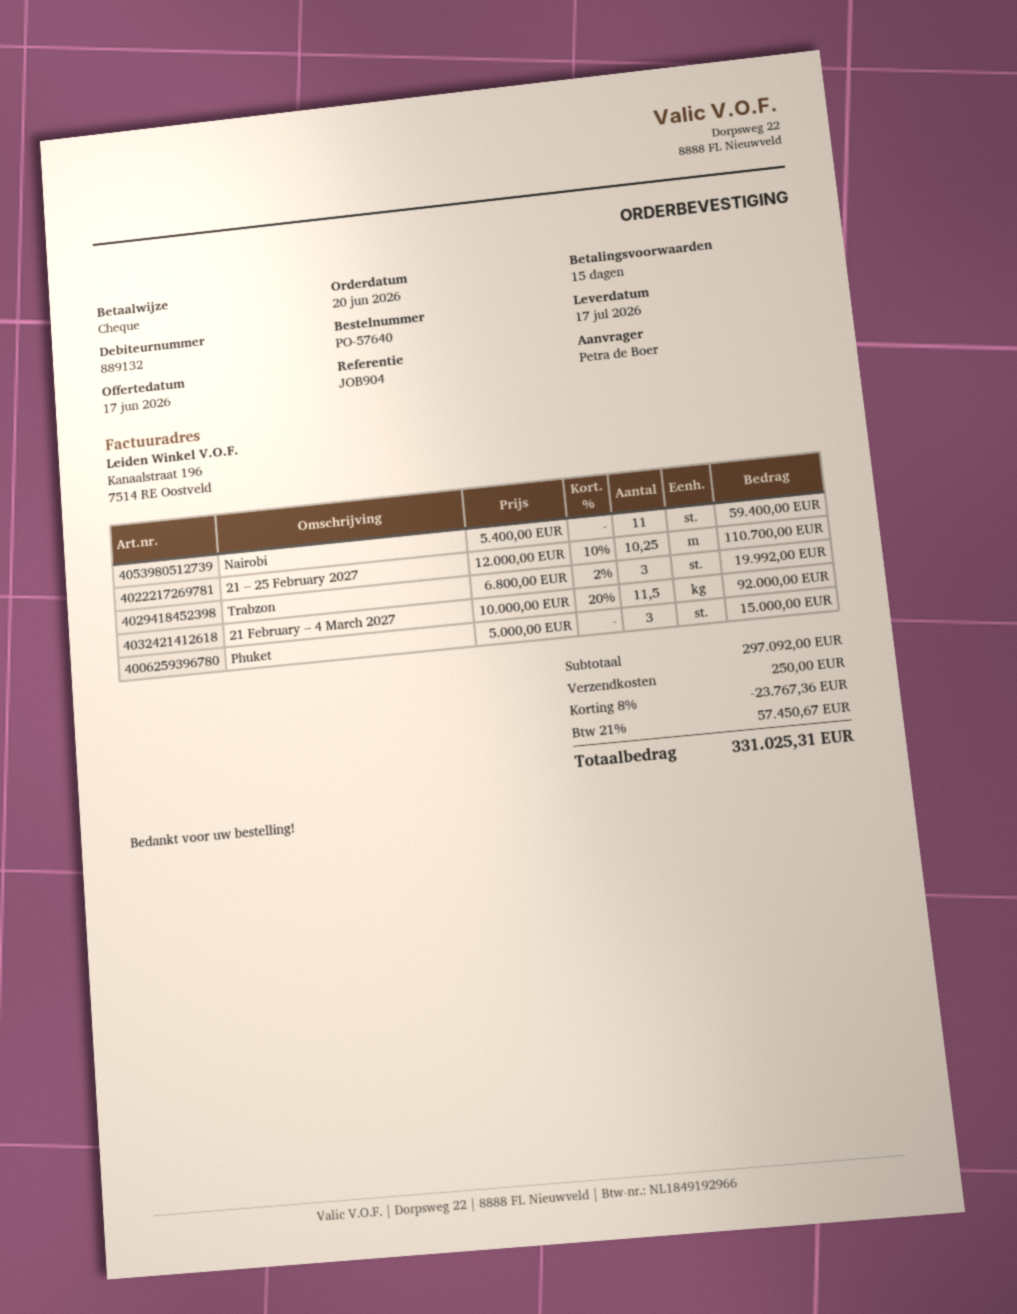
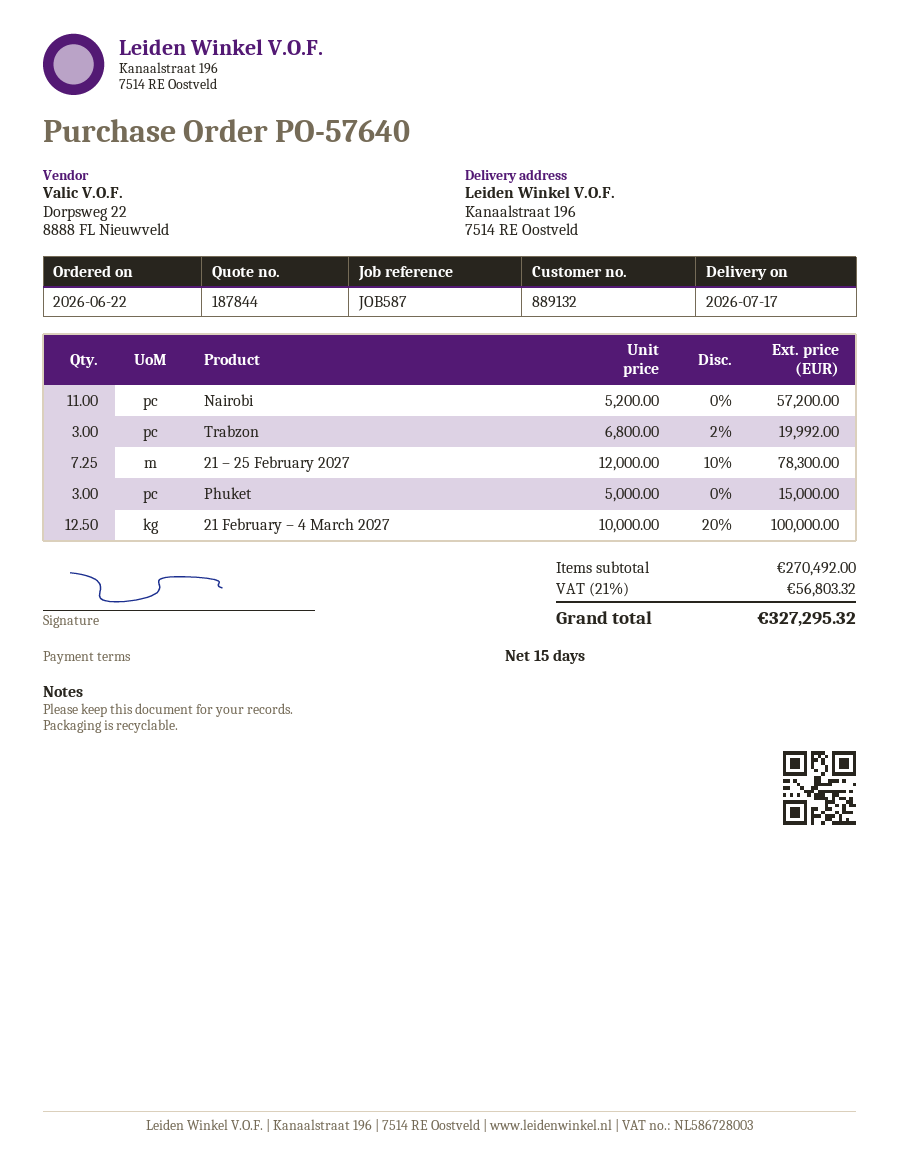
order date: 2026-06-20 -> 2026-06-22
reference: JOB904 -> JOB587
Nairobi: 11 x 5400.00 = 59400.00 -> 11 x 5200.00 = 57200.00
21 – 25 February 2027: 10.25 x 12000.00 - 10% = 110700.00 -> 7.25 x 12000.00 - 10% = 78300.00
21 February – 4 March 2027: 11.5 x 10000.00 - 20% = 92000.00 -> 12.5 x 10000.00 - 20% = 100000.00
subtotal: 297092.00 -> 270492.00
discount: 8% = 23767.36 -> none
shipping: 250.00 -> none
tax: 21% = 57450.67 -> 21% = 56803.32
total: 331025.31 -> 327295.32

